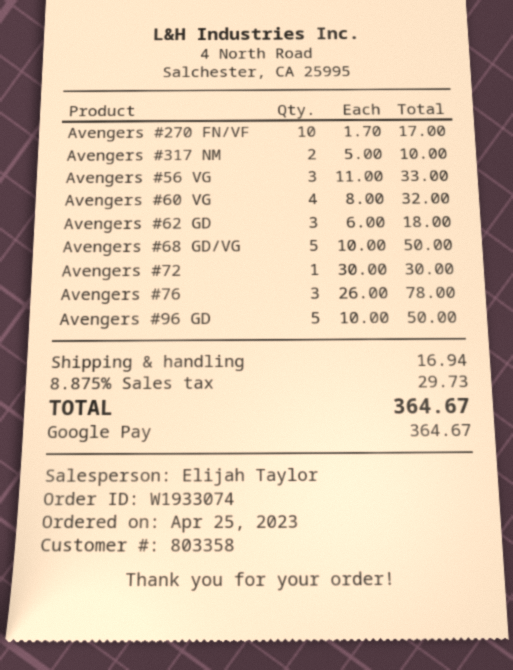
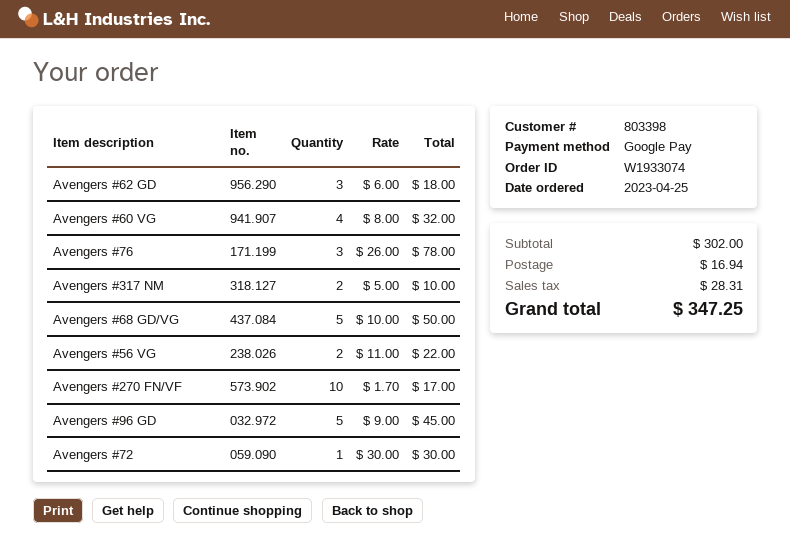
customer number: 803358 -> 803398
Avengers #56 VG: 3 x 11.00 = 33.00 -> 2 x 11.00 = 22.00
Avengers #96 GD: 5 x 10.00 = 50.00 -> 5 x 9.00 = 45.00
tax: 29.73 -> 28.31
total: 364.67 -> 347.25

